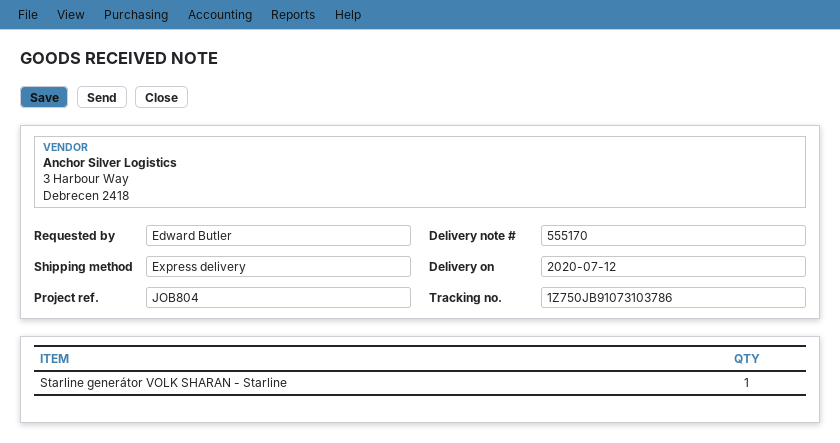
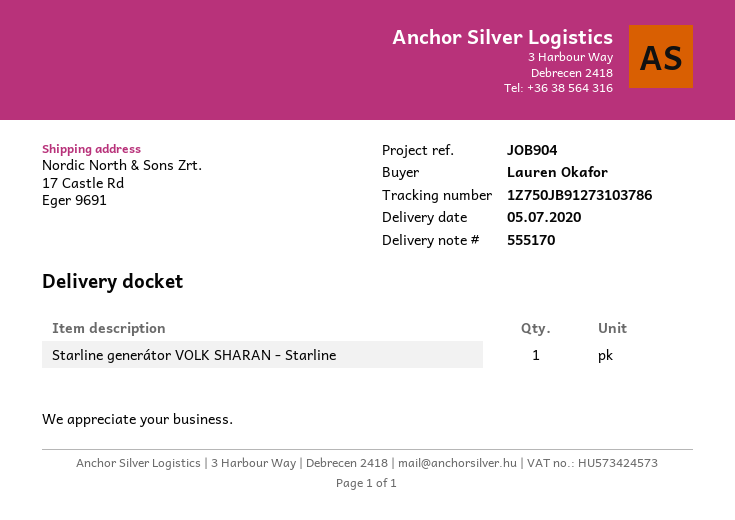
delivery date: 2020-07-12 -> 2020-07-05
reference: JOB804 -> JOB904
ordered by: Edward Butler -> Lauren Okafor
tracking number: 1Z750JB91073103786 -> 1Z750JB91273103786

